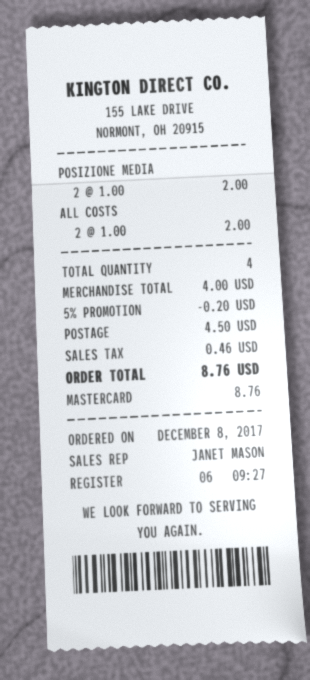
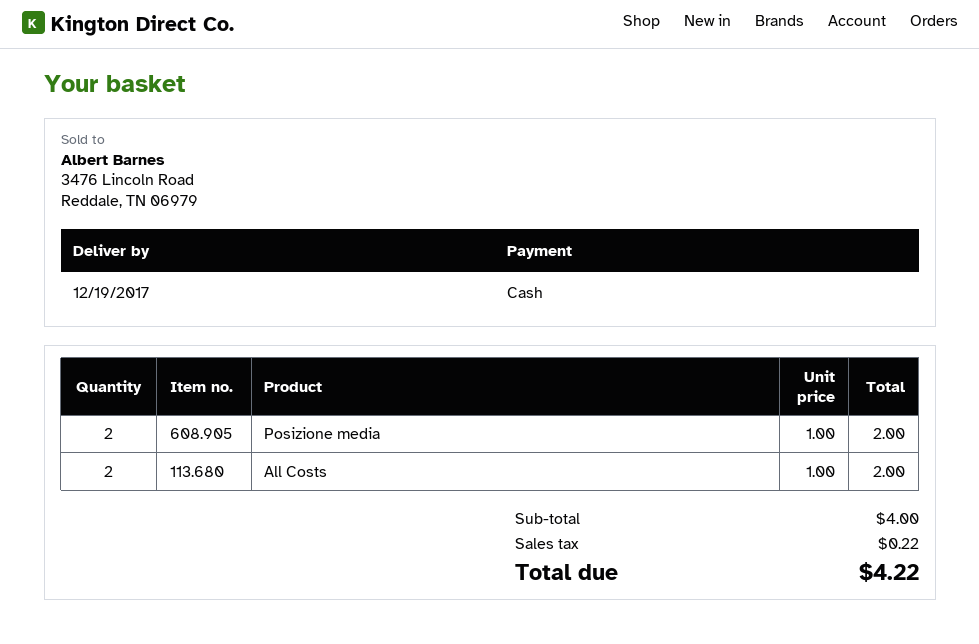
payment method: Mastercard -> cash
discount: 5% = 0.20 -> none
shipping: 4.50 -> none
tax: 0.46 -> 0.22
total: 8.76 -> 4.22

